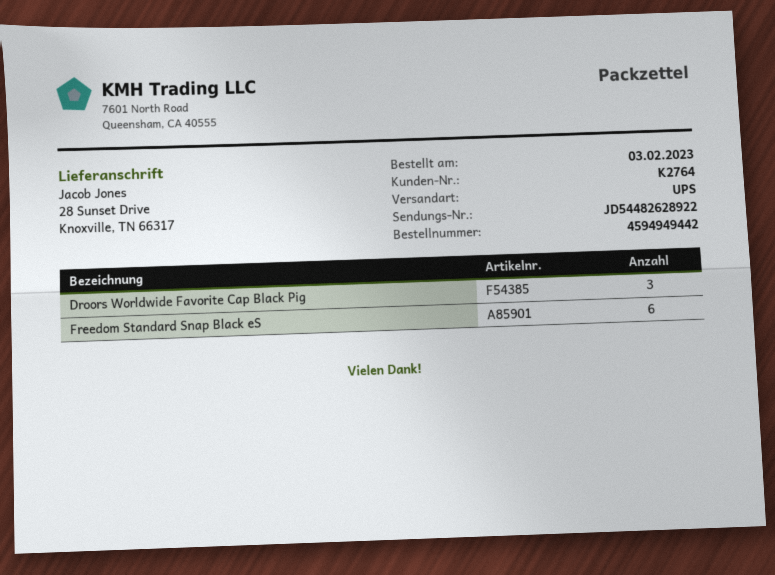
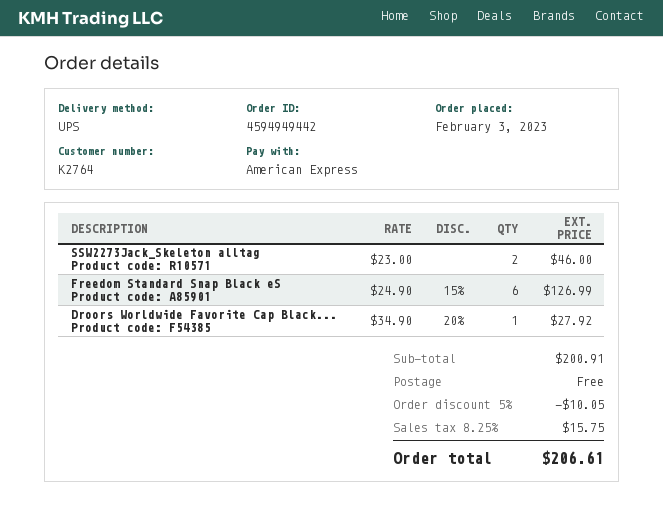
Droors Worldwide Favorite Cap Black Pig: 3 -> 1
SSW2273Jack_Skeleton alltag: none -> 2

